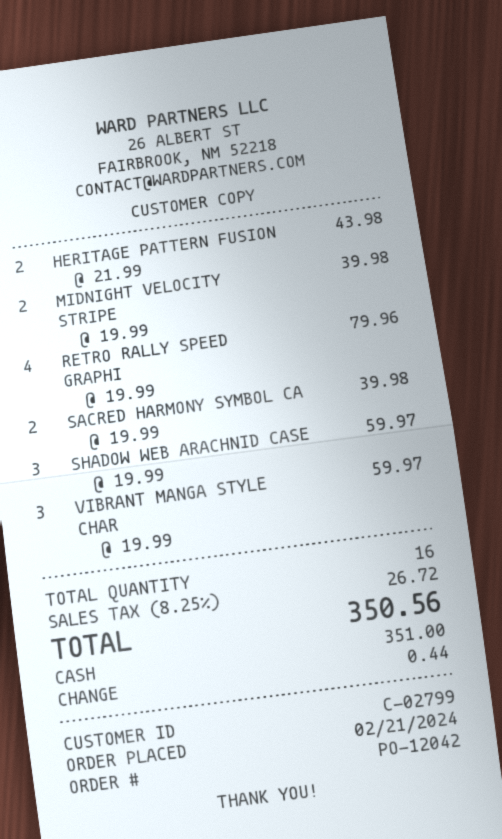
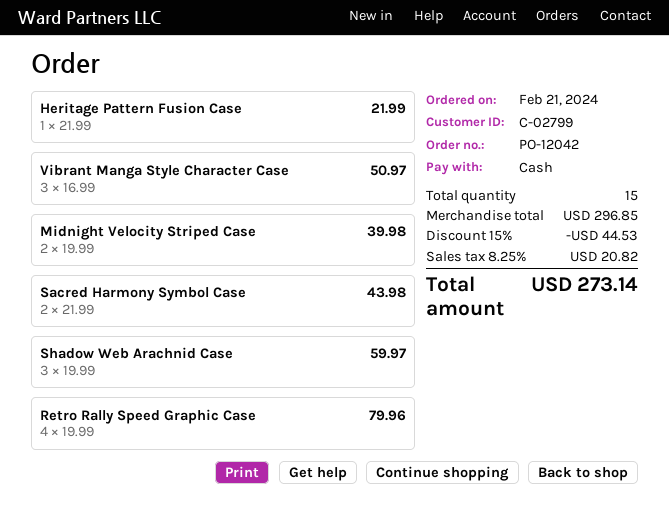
HERITAGE PATTERN FUSION: 2 x 21.99 = 43.98 -> 1 x 21.99 = 21.99
SACRED HARMONY SYMBOL CA: 2 x 19.99 = 39.98 -> 2 x 21.99 = 43.98
VIBRANT MANGA STYLE CHAR: 3 x 19.99 = 59.97 -> 3 x 16.99 = 50.97
total quantity: 16 -> 15
discount: none -> 15% = 44.53
tax: 8.25% = 26.72 -> 8.25% = 20.82
total: 350.56 -> 273.14

